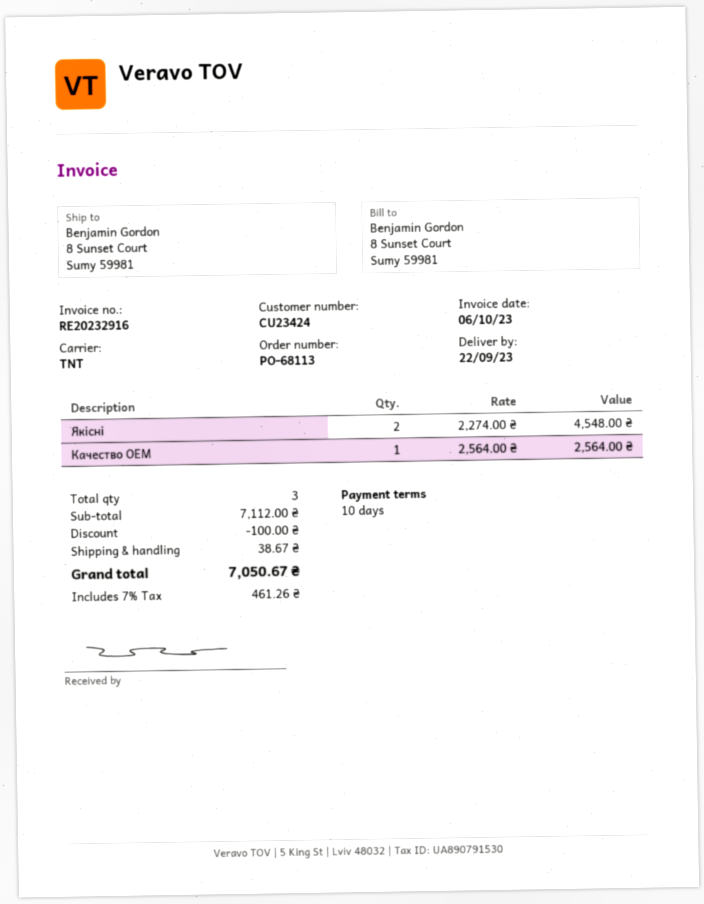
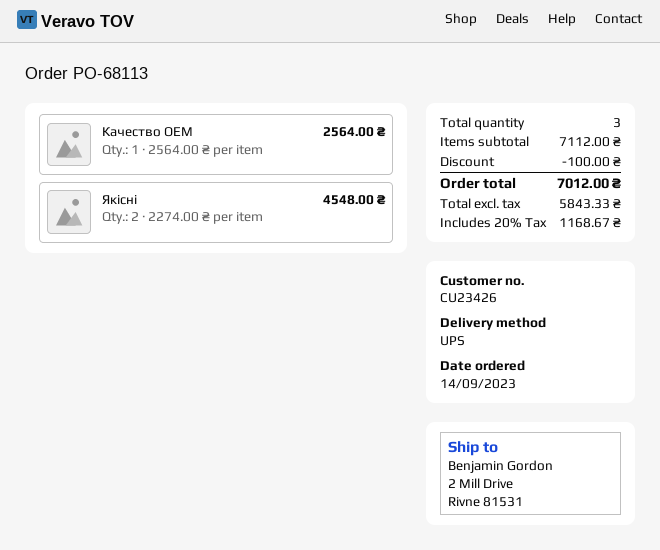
customer number: CU23424 -> CU23426
shipping method: TNT -> UPS
ship to: 8 Sunset Court, Sumy 59981 -> 2 Mill Drive, Rivne 81531
shipping: 38.67 -> none
tax: 7% = 461.26 -> 20% = 1168.67
total: 7050.67 -> 7012.00

